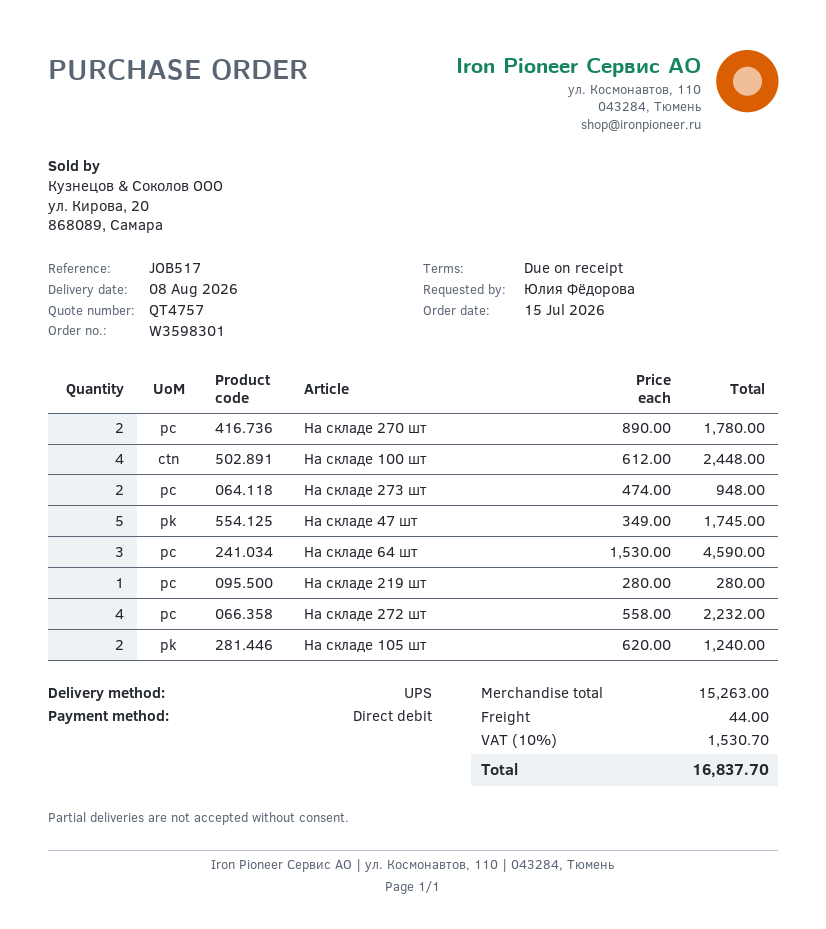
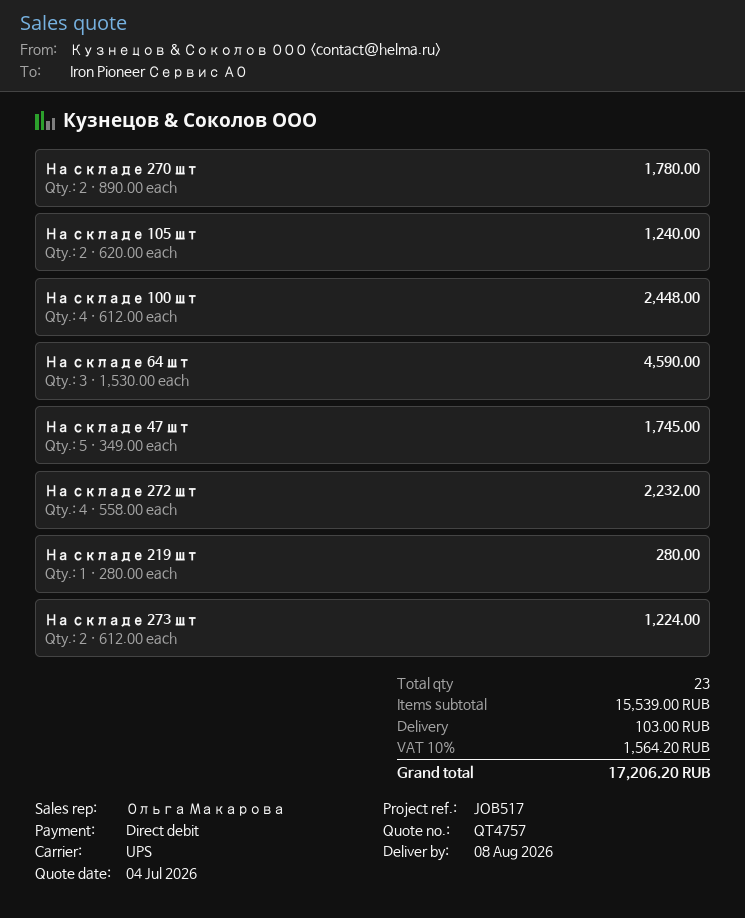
На складе 273 шт: 2 x 474.00 = 948.00 -> 2 x 612.00 = 1224.00
subtotal: 15263.00 -> 15539.00
shipping: 44.00 -> 103.00
tax: 10% = 1530.70 -> 10% = 1564.20
total: 16837.70 -> 17206.20

